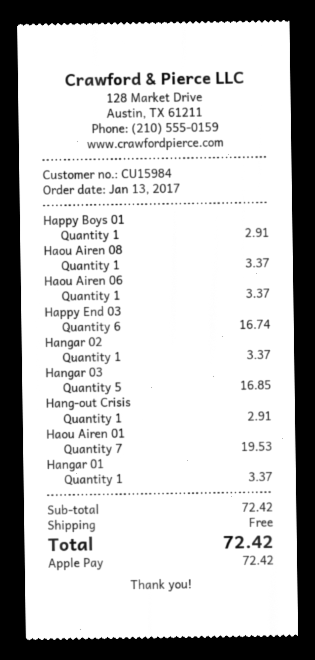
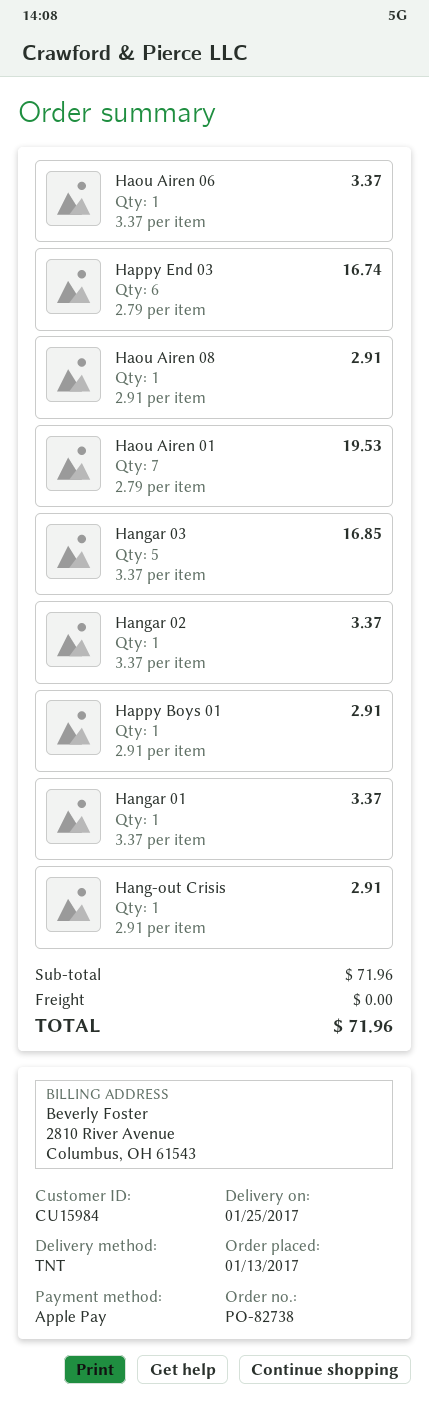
Haou Airen 08: 1 for 3.37 -> 1 for 2.91
subtotal: 72.42 -> 71.96
total: 72.42 -> 71.96

